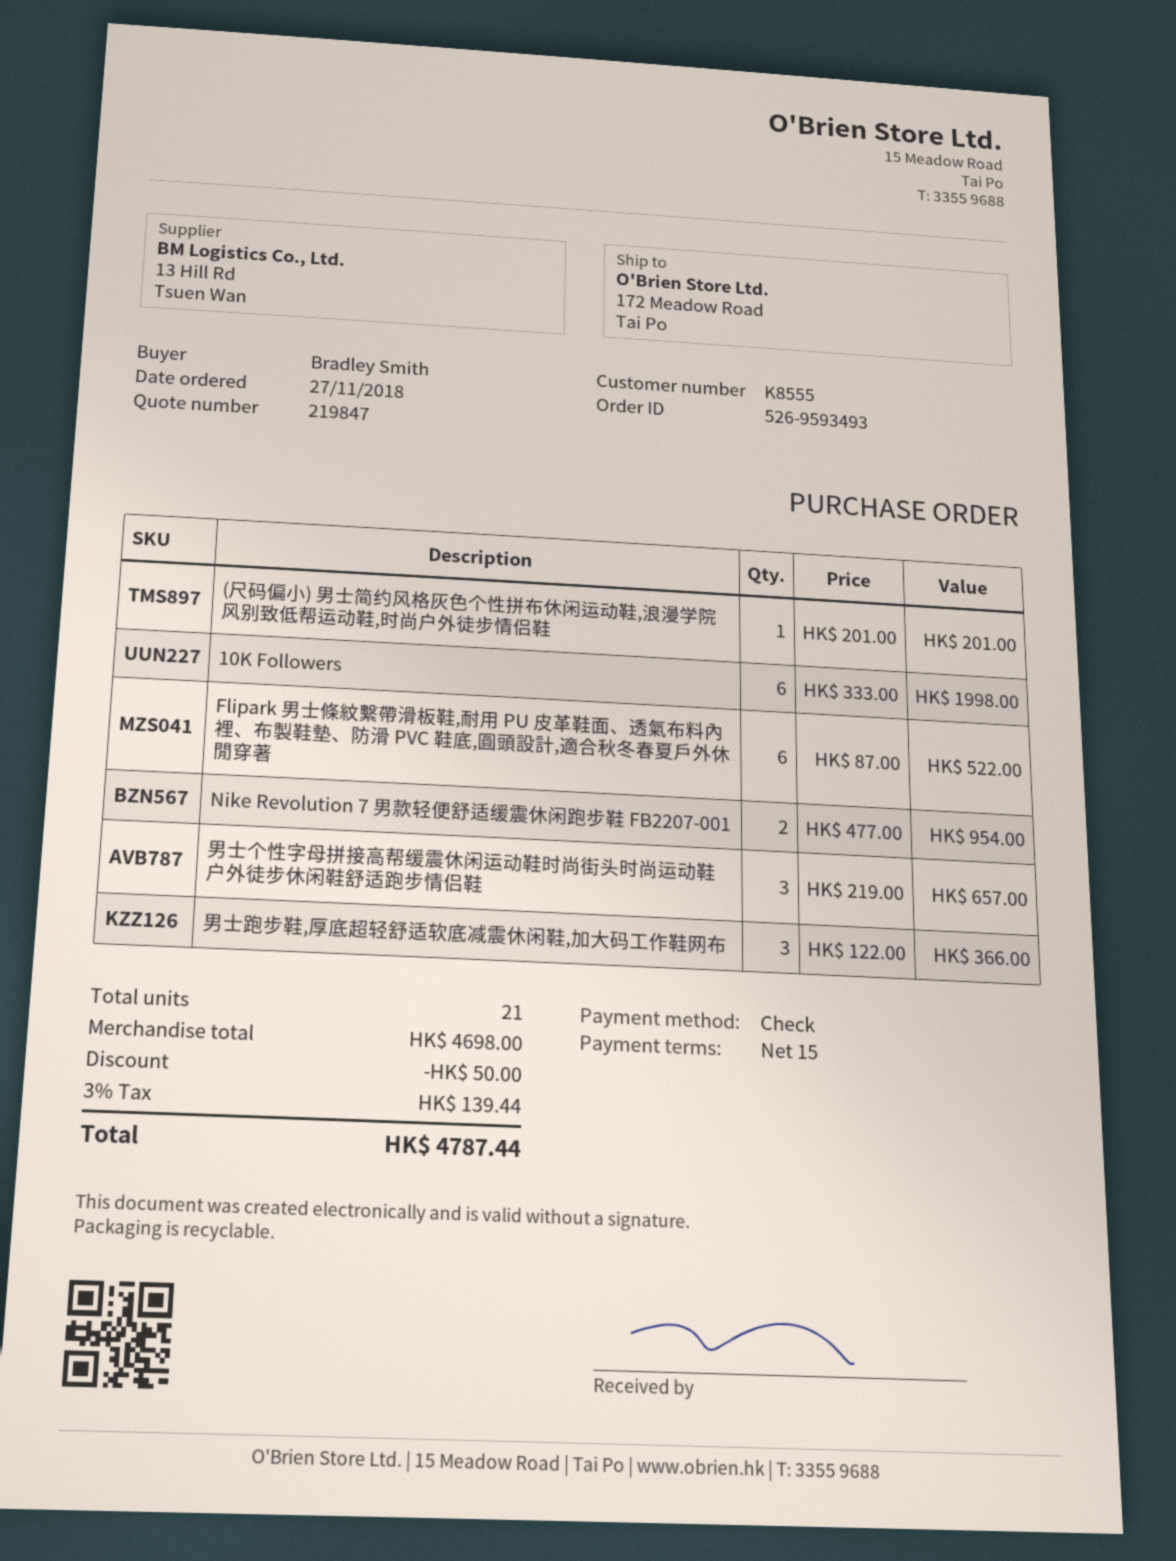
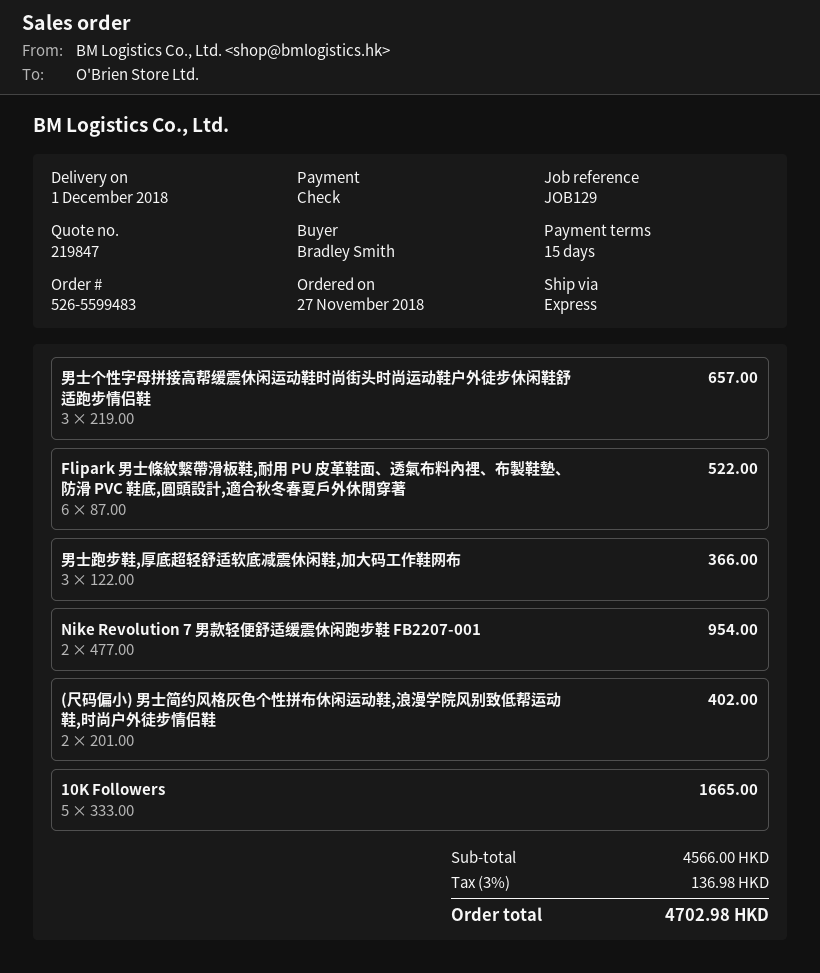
order number: 526-9593493 -> 526-5599483
(尺码偏小) 男士简约风格灰色个性拼布休闲运动鞋,浪漫学院风别致低帮运动鞋,时尚户外徒步情侣鞋: 1 x 201.00 = 201.00 -> 2 x 201.00 = 402.00
10K Followers: 6 x 333.00 = 1998.00 -> 5 x 333.00 = 1665.00
subtotal: 4698.00 -> 4566.00
discount: 50.00 -> none
tax: 3% = 139.44 -> 3% = 136.98
total: 4787.44 -> 4702.98

